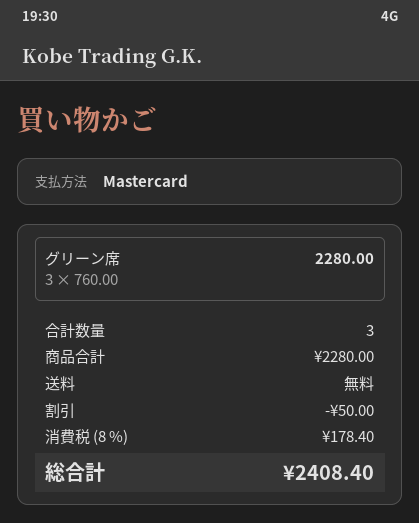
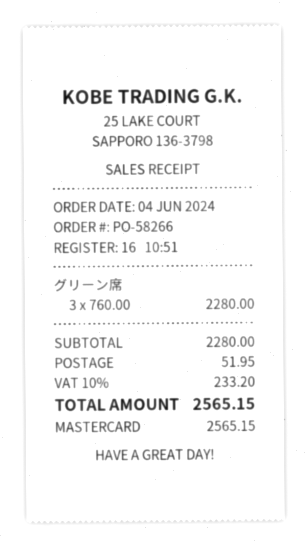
discount: 50.00 -> none
shipping: 0.00 -> 51.95
tax: 8% = 178.40 -> 10% = 233.20
total: 2408.40 -> 2565.15

